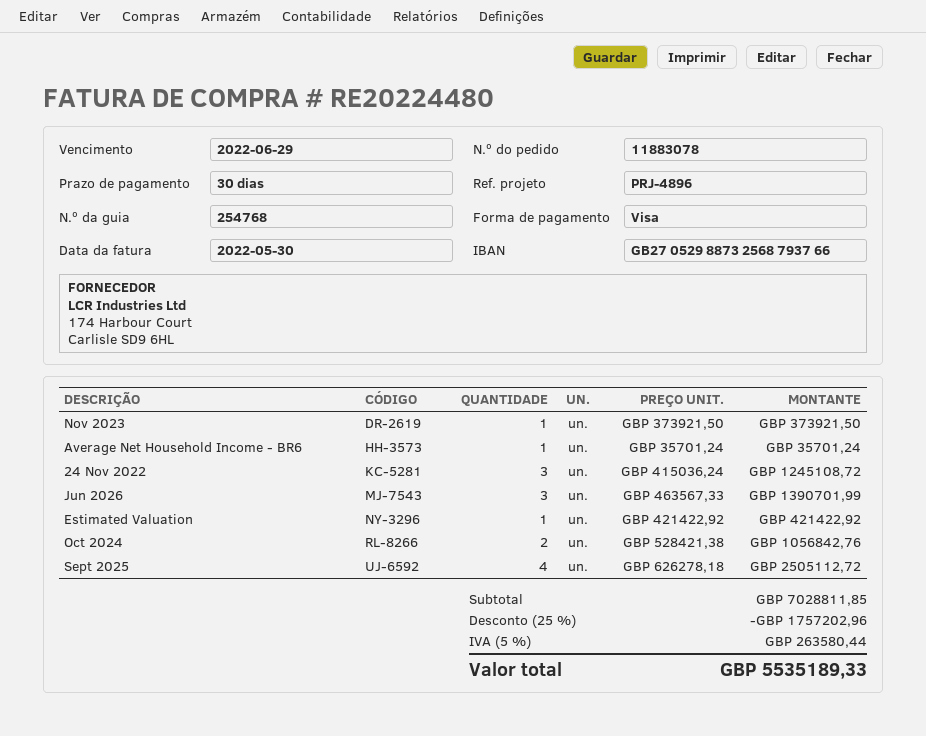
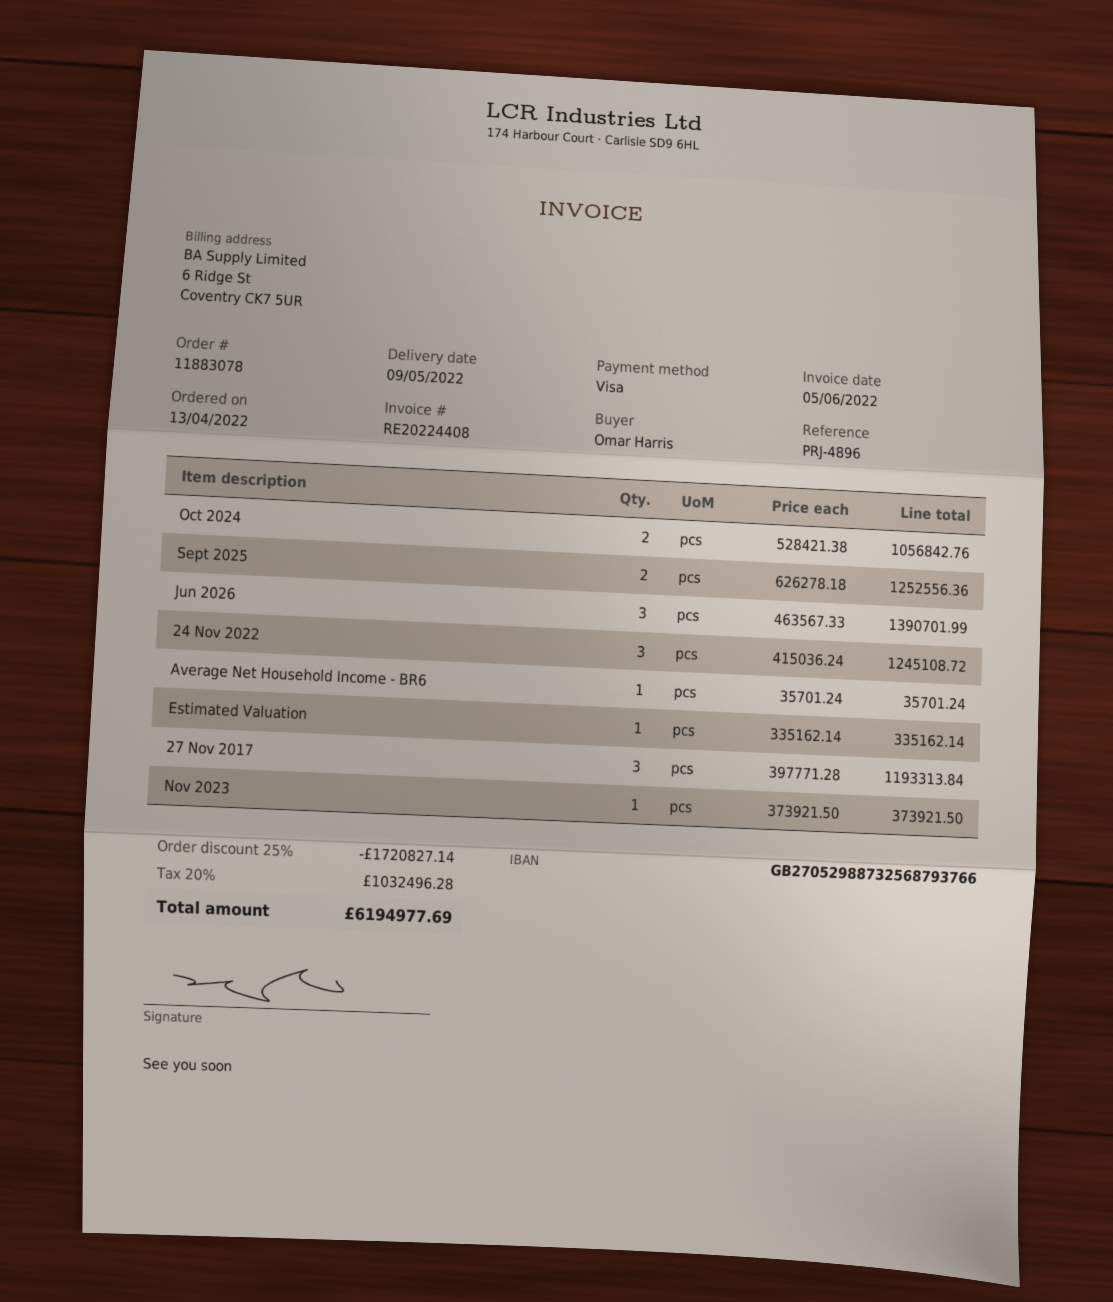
invoice number: RE20224480 -> RE20224408
invoice date: 2022-05-30 -> 2022-06-05
Estimated Valuation: 1 x 421422.92 = 421422.92 -> 1 x 335162.14 = 335162.14
Sept 2025: 4 x 626278.18 = 2505112.72 -> 2 x 626278.18 = 1252556.36
27 Nov 2017: none -> 3 x 397771.28 = 1193313.84
discount: 25% = 1757202.96 -> 25% = 1720827.14
tax: 5% = 263580.44 -> 20% = 1032496.28
total: 5535189.33 -> 6194977.69

